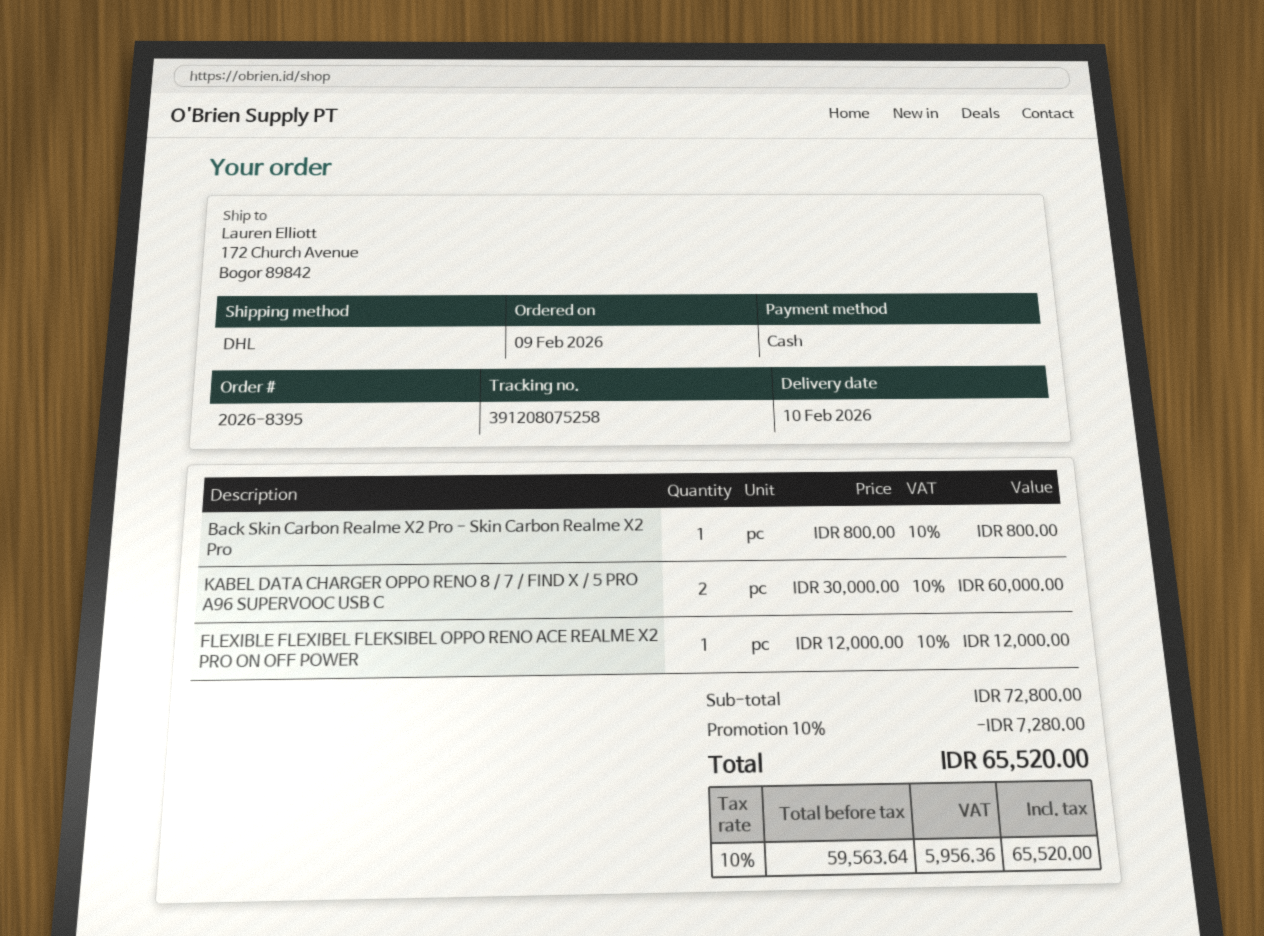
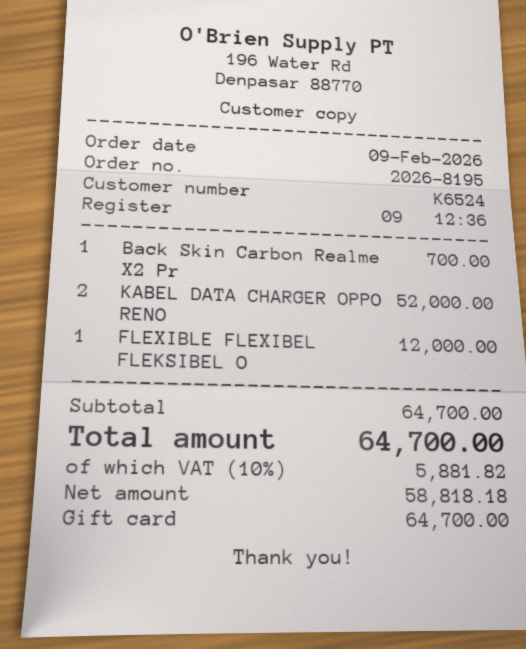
order number: 2026-8395 -> 2026-8195
payment method: cash -> gift card
Back Skin Carbon Realme X2 Pro - Skin Carbon Realme X2 Pro: 1 for 800.00 -> 1 for 700.00
KABEL DATA CHARGER OPPO RENO 8 / 7 / FIND X / 5 PRO A96 SUPERVOOC USB C: 2 for 60000.00 -> 2 for 52000.00
subtotal: 72800.00 -> 64700.00
discount: 10% = 7280.00 -> none
net: 59563.64 -> 58818.18
tax: 10% = 5956.36 -> 10% = 5881.82
total: 65520.00 -> 64700.00

